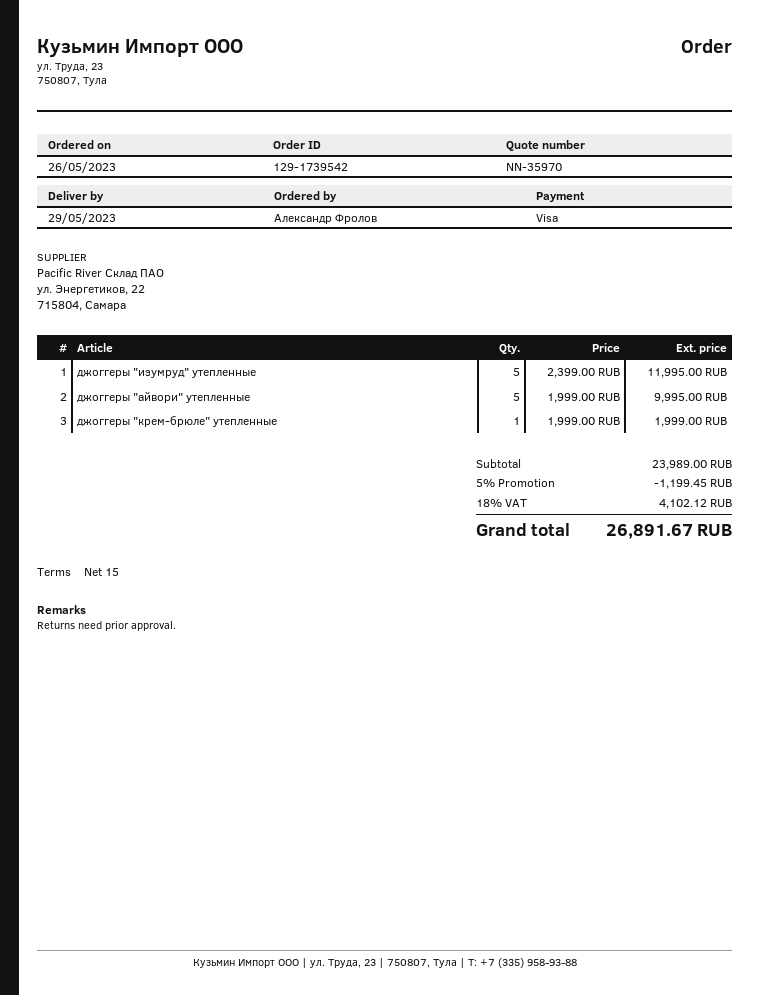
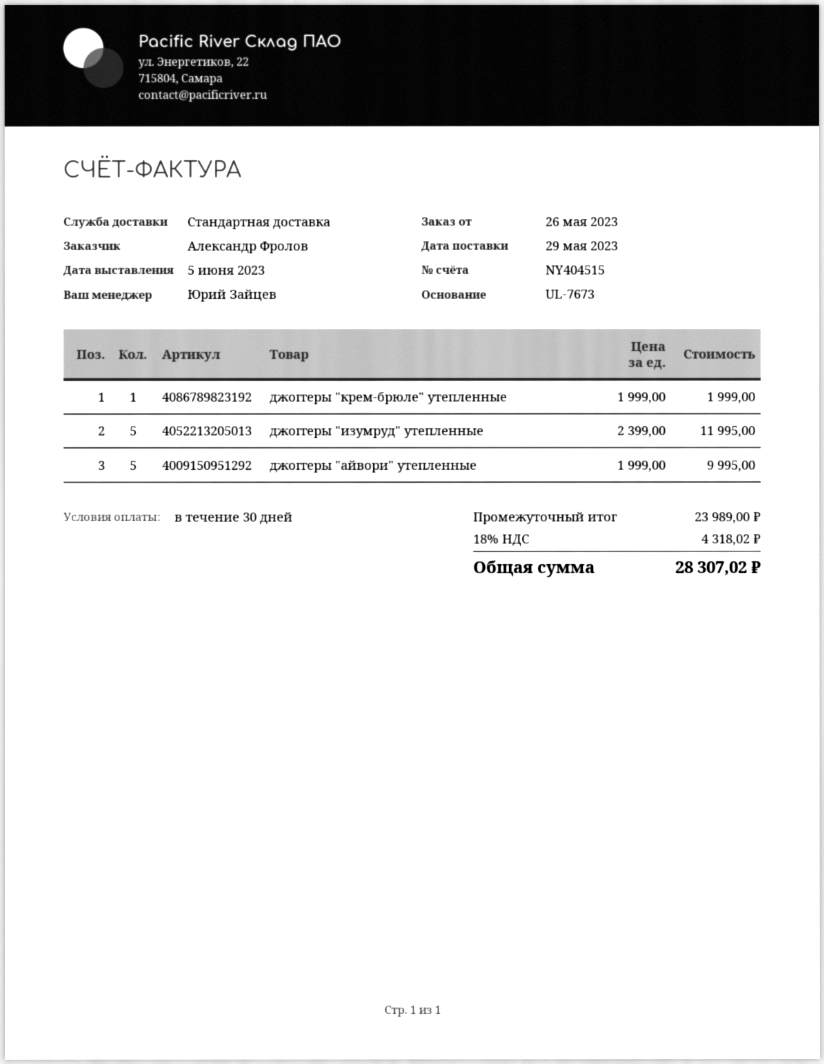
payment terms: 15 days -> 30 days
discount: 5% = 1199.45 -> none
tax: 18% = 4102.12 -> 18% = 4318.02
total: 26891.67 -> 28307.02

